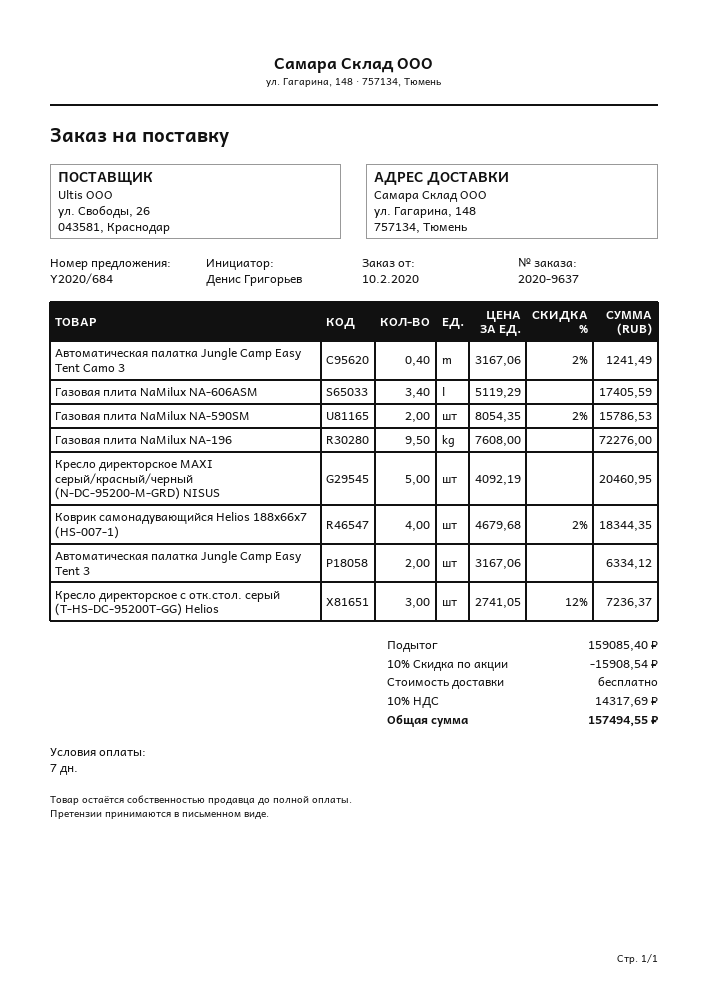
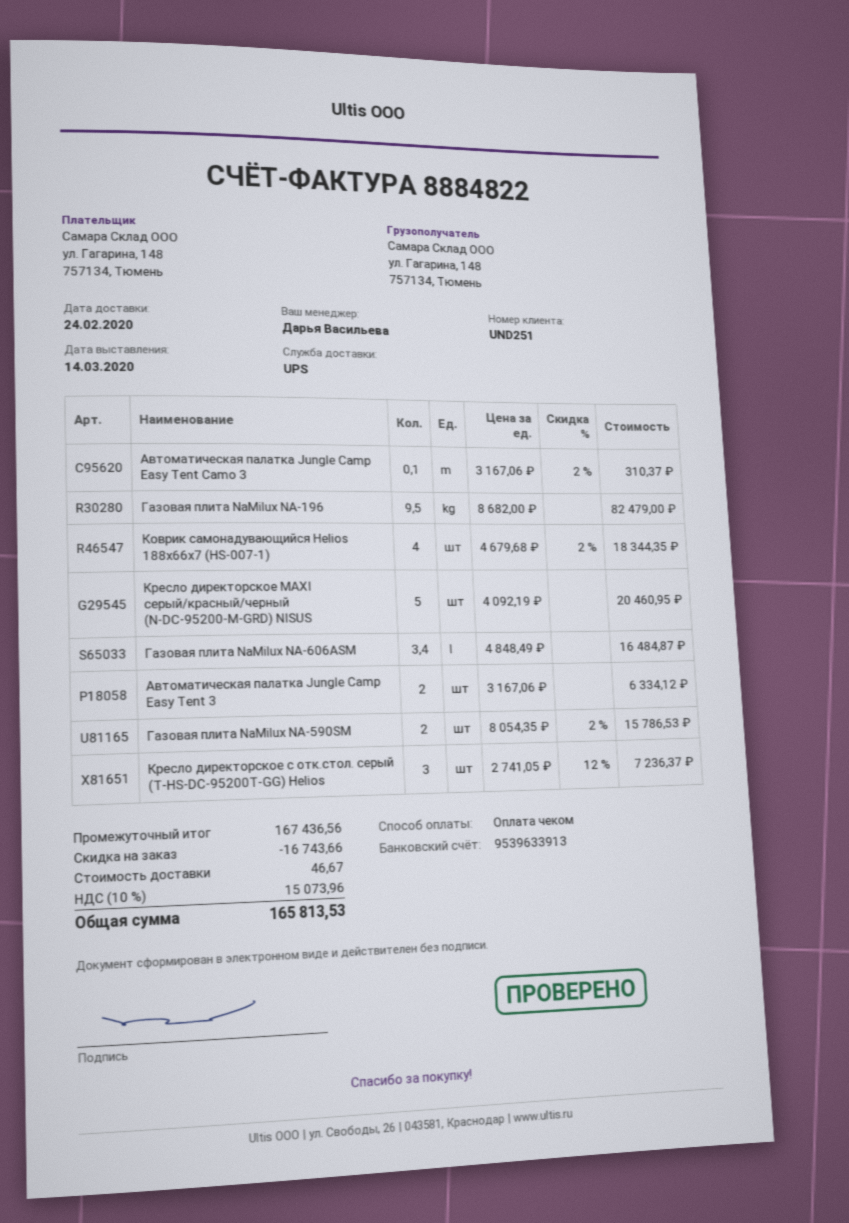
Автоматическая палатка Jungle Camp Easy Tent Camo 3: 0.4 x 3167.06 - 2% = 1241.49 -> 0.1 x 3167.06 - 2% = 310.37
Газовая плита NaMilux NA-606ASM: 3.4 x 5119.29 = 17405.59 -> 3.4 x 4848.49 = 16484.87
Газовая плита NaMilux NA-196: 9.5 x 7608.00 = 72276.00 -> 9.5 x 8682.00 = 82479.00
subtotal: 159085.40 -> 167436.56
discount: 15908.54 -> 16743.66
shipping: 0.00 -> 46.67
tax: 10% = 14317.69 -> 10% = 15073.96
total: 157494.55 -> 165813.53

